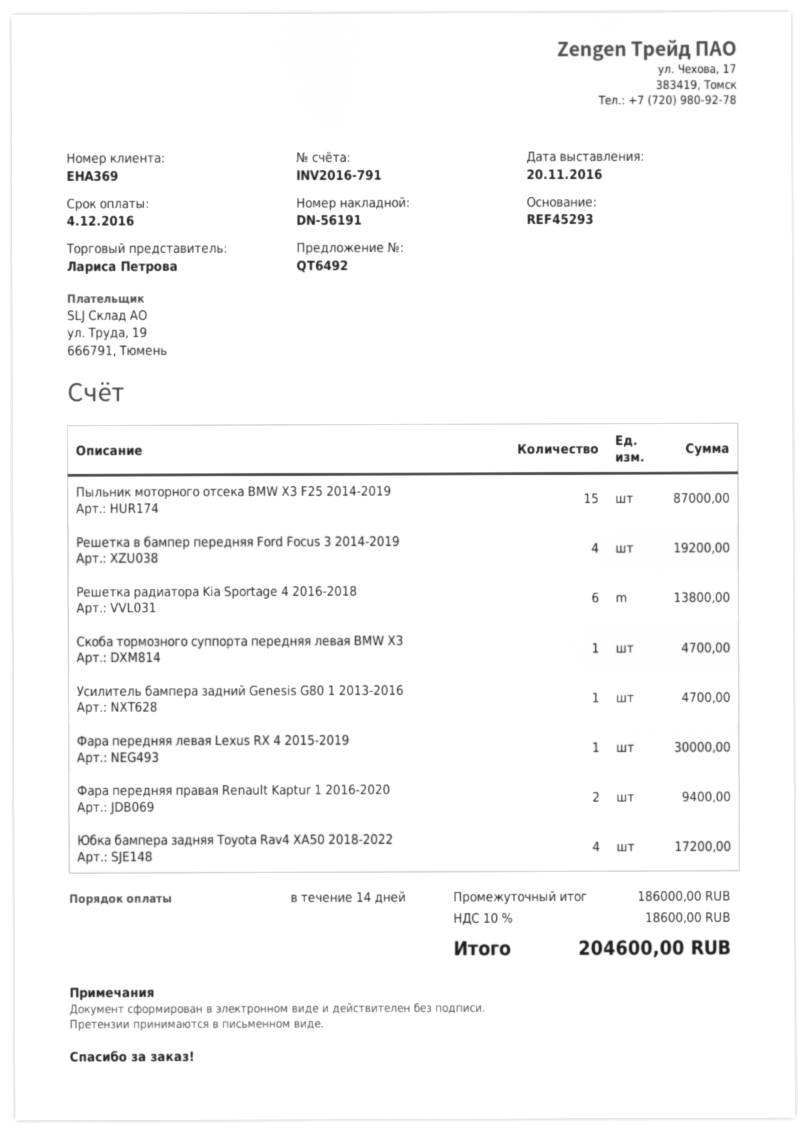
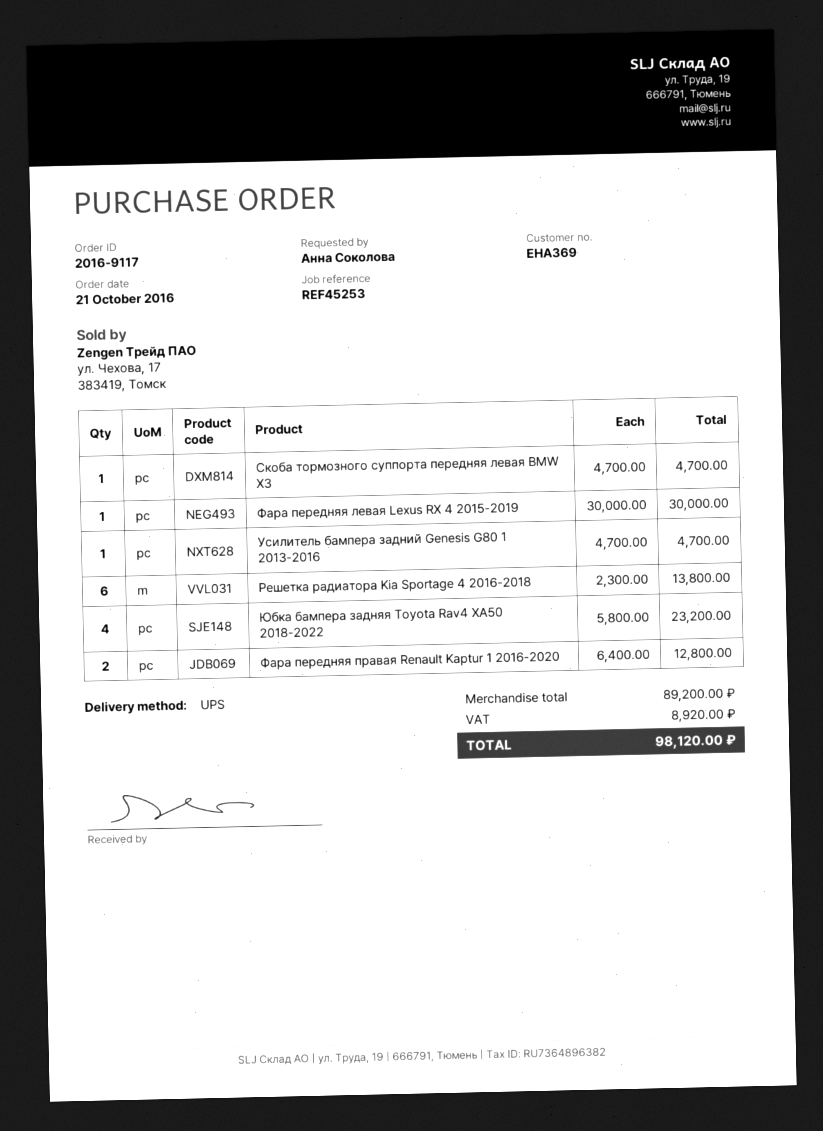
reference: REF45293 -> REF45253
Пыльник моторного отсека BMW X3 F25 2014-2019: 15 for 87000.00 -> none
Решетка в бампер передняя Ford Focus 3 2014-2019: 4 for 19200.00 -> none
Фара передняя правая Renault Kaptur 1 2016-2020: 2 for 9400.00 -> 2 for 12800.00
Юбка бампера задняя Toyota Rav4 XA50 2018-2022: 4 for 17200.00 -> 4 for 23200.00
subtotal: 186000.00 -> 89200.00
tax: 18600.00 -> 8920.00
total: 204600.00 -> 98120.00

